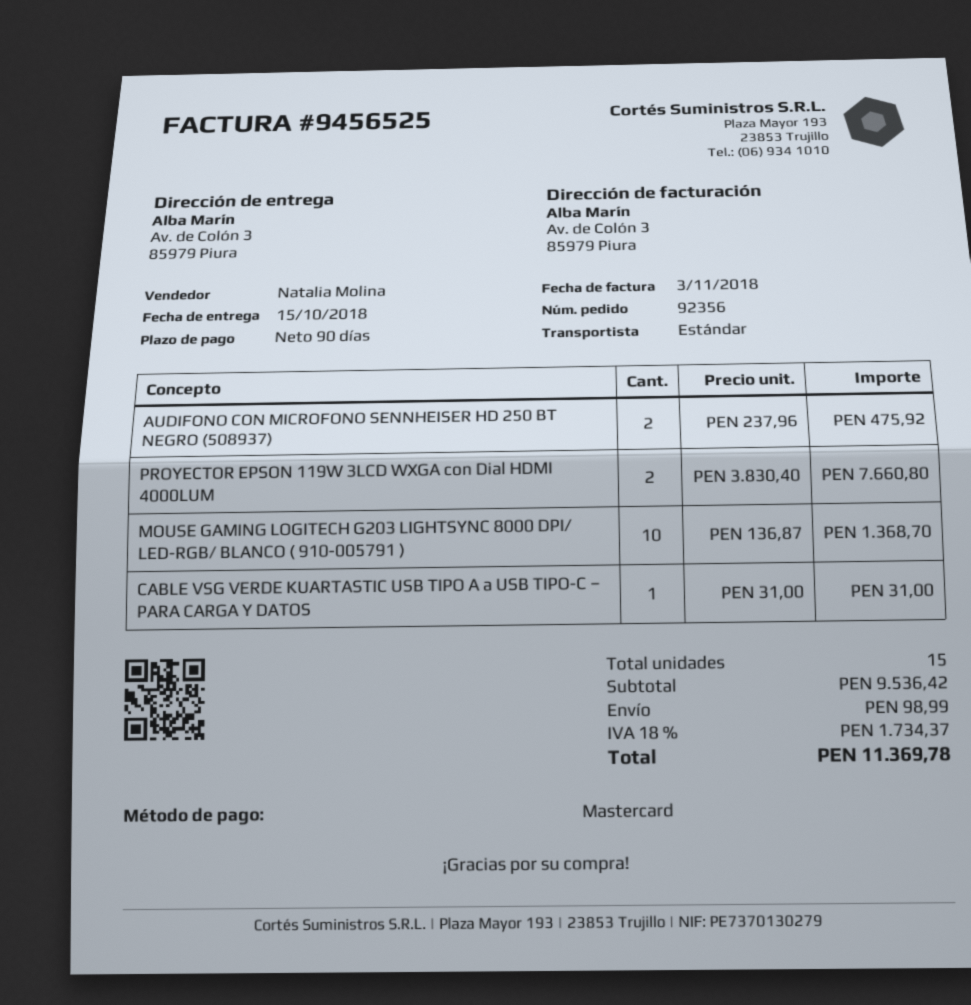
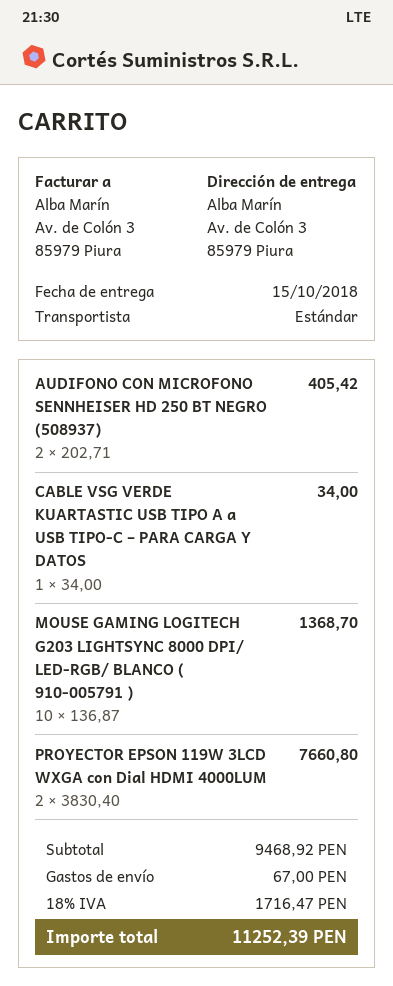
AUDIFONO CON MICROFONO SENNHEISER HD 250 BT NEGRO (508937): 2 x 237.96 = 475.92 -> 2 x 202.71 = 405.42
CABLE VSG VERDE KUARTASTIC USB TIPO A a USB TIPO-C – PARA CARGA Y DATOS: 1 x 31.00 = 31.00 -> 1 x 34.00 = 34.00
subtotal: 9536.42 -> 9468.92
shipping: 98.99 -> 67.00
tax: 18% = 1734.37 -> 18% = 1716.47
total: 11369.78 -> 11252.39

